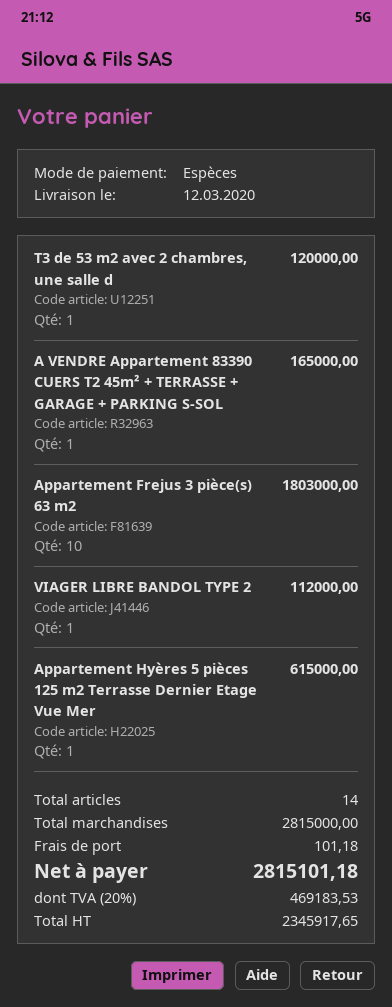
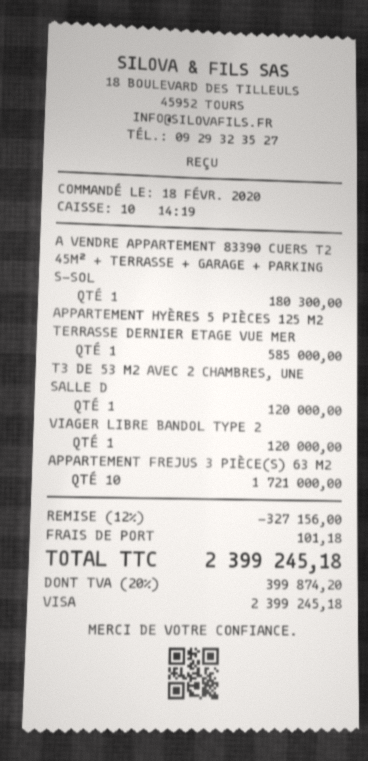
payment method: cash -> Visa
A VENDRE Appartement 83390 CUERS T2 45m² + TERRASSE + GARAGE + PARKING S-SOL: 1 for 165000.00 -> 1 for 180300.00
Appartement Frejus 3 pièce(s) 63 m2: 10 for 1803000.00 -> 10 for 1721000.00
VIAGER LIBRE BANDOL TYPE 2: 1 for 112000.00 -> 1 for 120000.00
Appartement Hyères 5 pièces 125 m2 Terrasse Dernier Etage Vue Mer: 1 for 615000.00 -> 1 for 585000.00
discount: none -> 12% = 327156.00
tax: 20% = 469183.53 -> 20% = 399874.20
total: 2815101.18 -> 2399245.18

